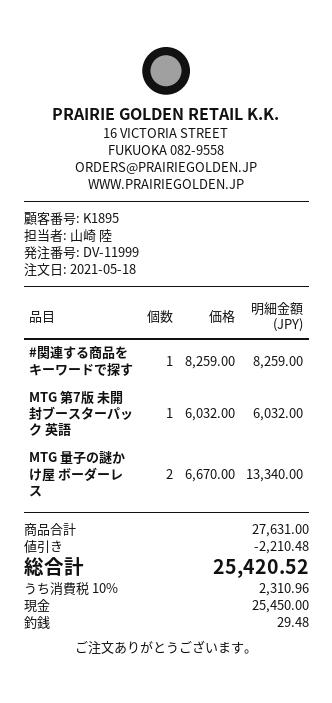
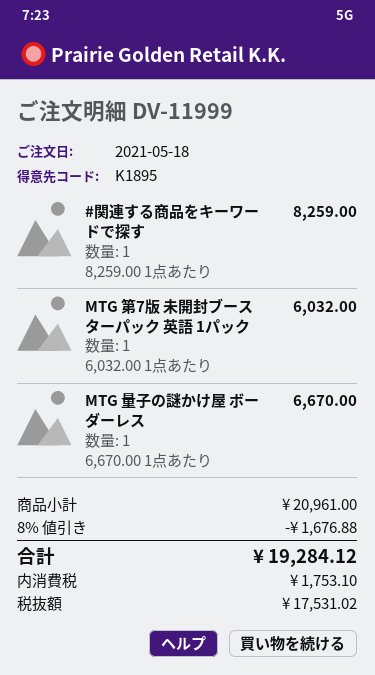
MTG 量子の謎かけ屋 ボーダーレス: 2 x 6670.00 = 13340.00 -> 1 x 6670.00 = 6670.00
subtotal: 27631.00 -> 20961.00
discount: 2210.48 -> 1676.88
tax: 2310.96 -> 1753.10
total: 25420.52 -> 19284.12

